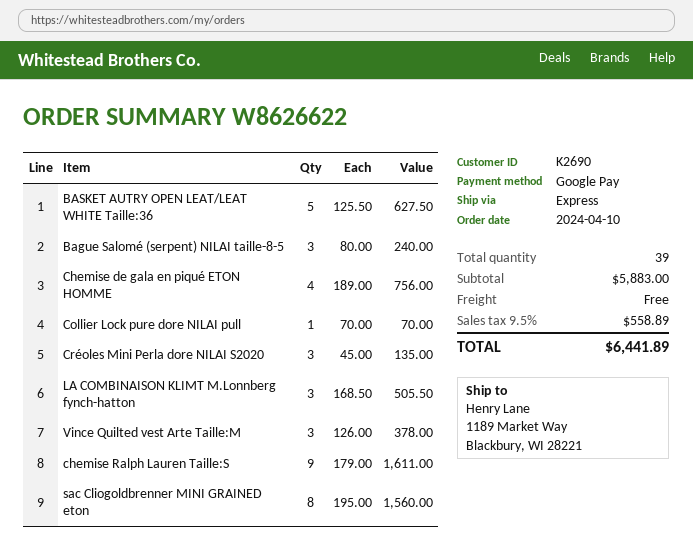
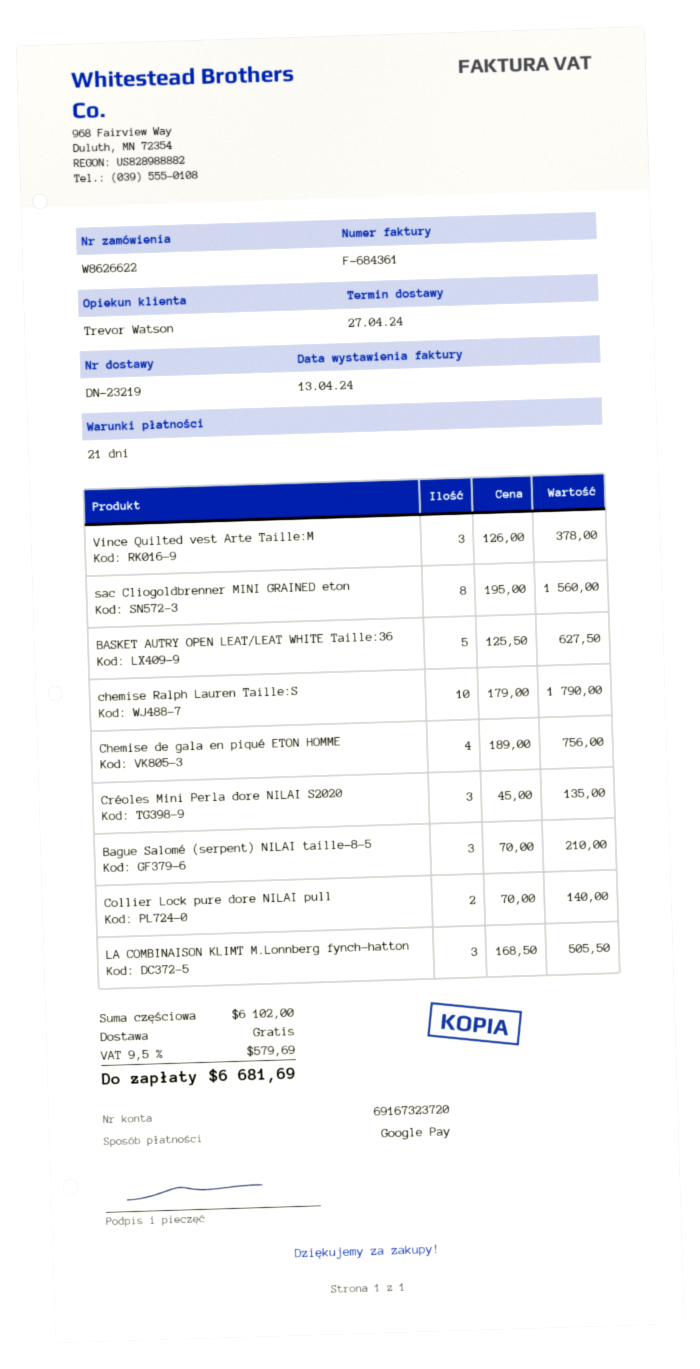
Bague Salomé (serpent) NILAI taille-8-5: 3 x 80.00 = 240.00 -> 3 x 70.00 = 210.00
Collier Lock pure dore NILAI pull: 1 x 70.00 = 70.00 -> 2 x 70.00 = 140.00
chemise Ralph Lauren Taille:S: 9 x 179.00 = 1611.00 -> 10 x 179.00 = 1790.00
subtotal: 5883.00 -> 6102.00
tax: 9.5% = 558.89 -> 9.5% = 579.69
total: 6441.89 -> 6681.69

